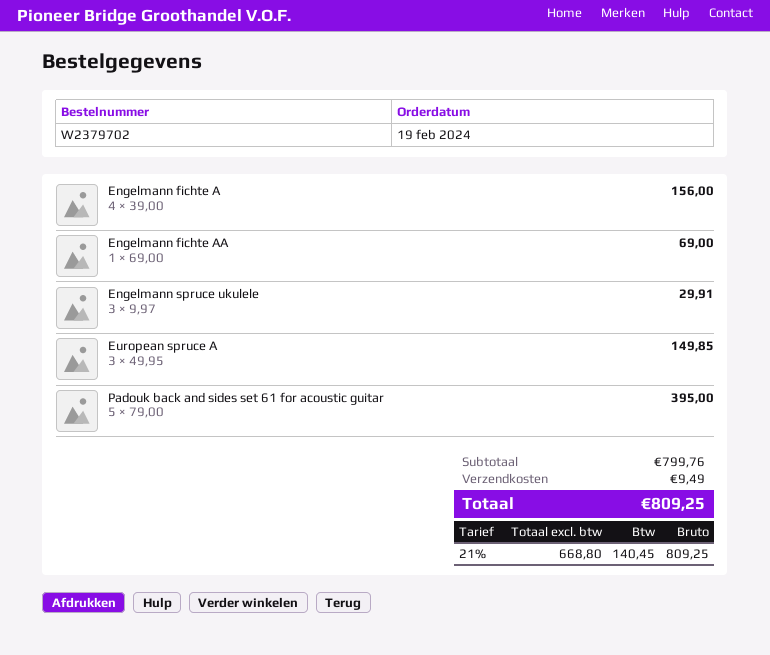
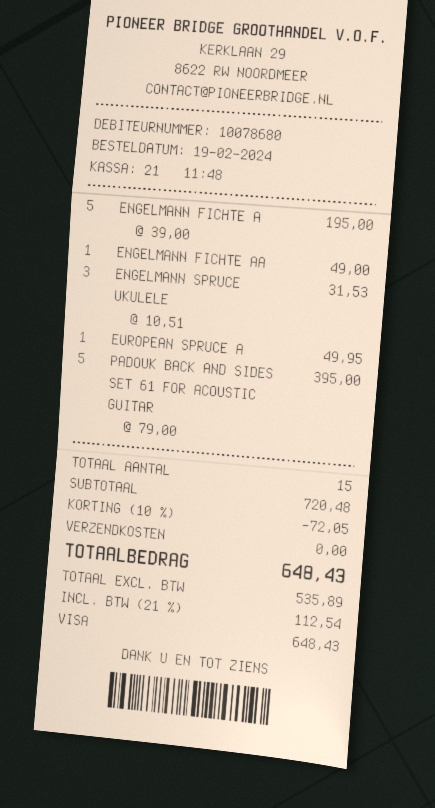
Engelmann fichte A: 4 x 39.00 = 156.00 -> 5 x 39.00 = 195.00
Engelmann fichte AA: 1 x 69.00 = 69.00 -> 1 x 49.00 = 49.00
Engelmann spruce ukulele: 3 x 9.97 = 29.91 -> 3 x 10.51 = 31.53
European spruce A: 3 x 49.95 = 149.85 -> 1 x 49.95 = 49.95
subtotal: 799.76 -> 720.48
discount: none -> 10% = 72.05
shipping: 9.49 -> 0.00
net: 668.80 -> 535.89
tax: 21% = 140.45 -> 21% = 112.54
total: 809.25 -> 648.43

